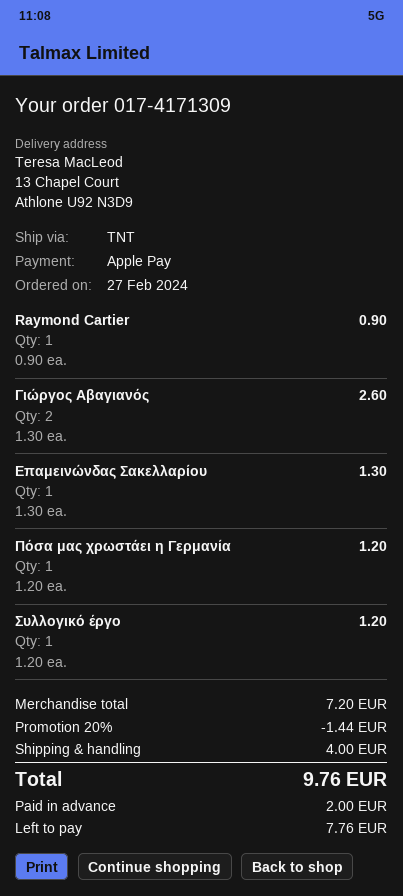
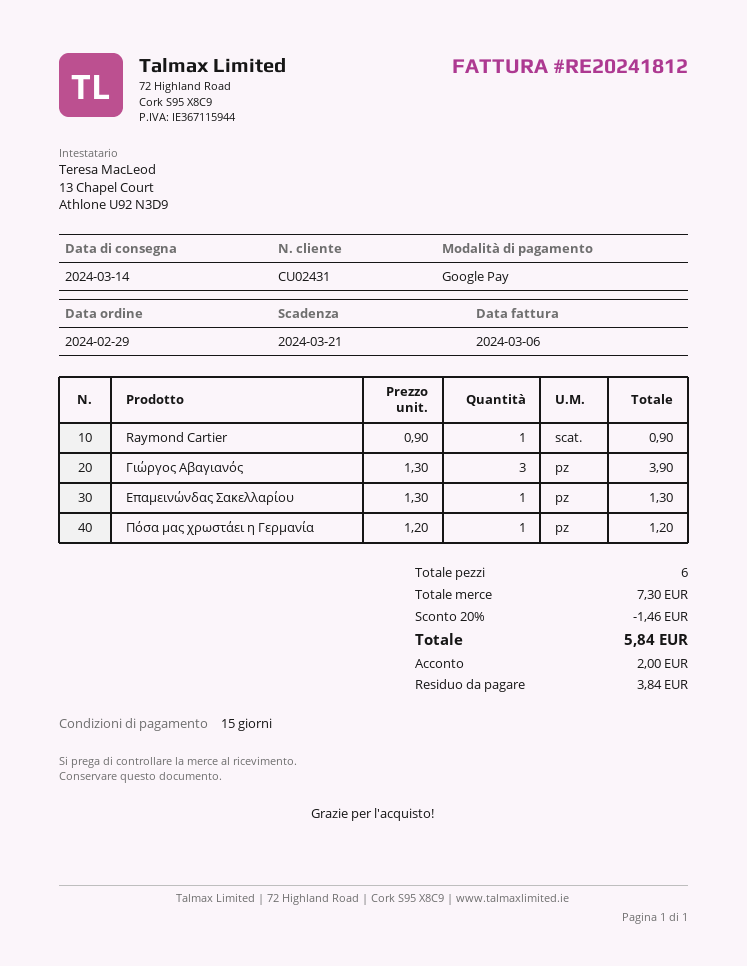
order date: 2024-02-27 -> 2024-02-29
payment method: Apple Pay -> Google Pay
Γιώργος Αβαγιανός: 2 x 1.30 = 2.60 -> 3 x 1.30 = 3.90
Συλλογικό έργο: 1 x 1.20 = 1.20 -> none
subtotal: 7.20 -> 7.30
discount: 20% = 1.44 -> 20% = 1.46
shipping: 4.00 -> none
total: 9.76 -> 5.84
balance: 7.76 -> 3.84

